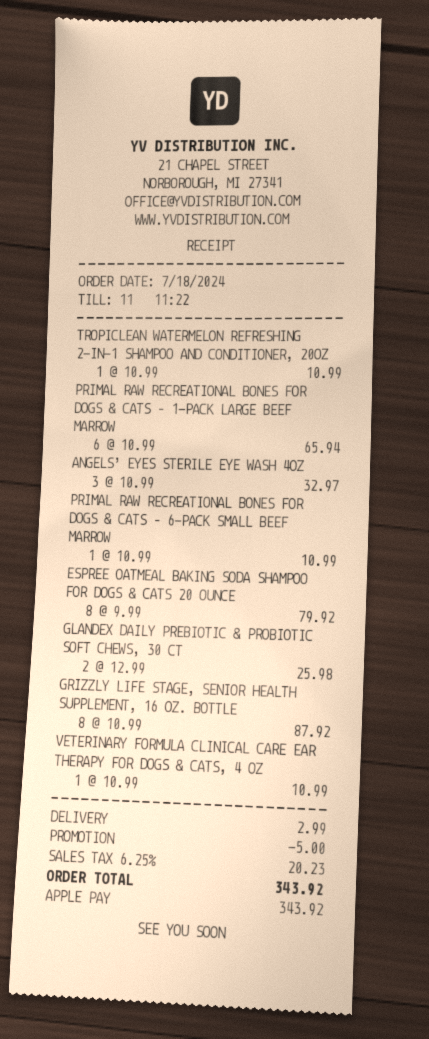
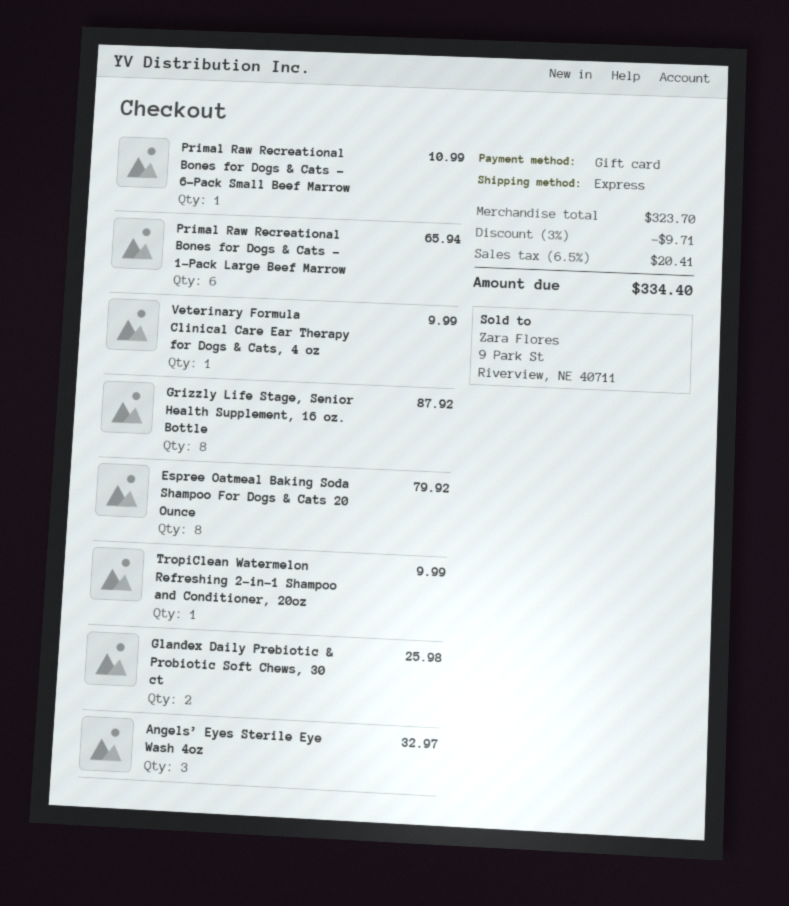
payment method: Apple Pay -> gift card
TROPICLEAN WATERMELON REFRESHING 2-IN-1 SHAMPOO AND CONDITIONER, 20OZ: 1 for 10.99 -> 1 for 9.99
VETERINARY FORMULA CLINICAL CARE EAR THERAPY FOR DOGS & CATS, 4 OZ: 1 for 10.99 -> 1 for 9.99
discount: 5.00 -> 9.71
shipping: 2.99 -> none
tax: 6.25% = 20.23 -> 6.5% = 20.41
total: 343.92 -> 334.40

